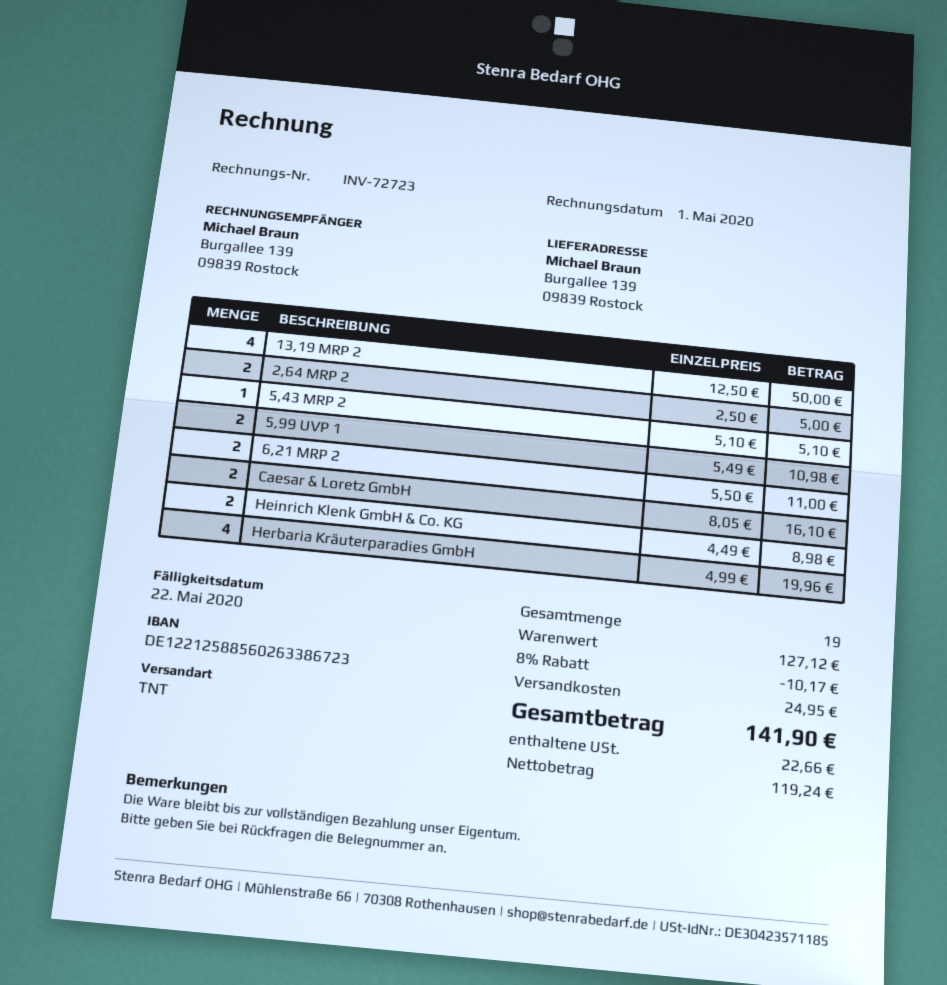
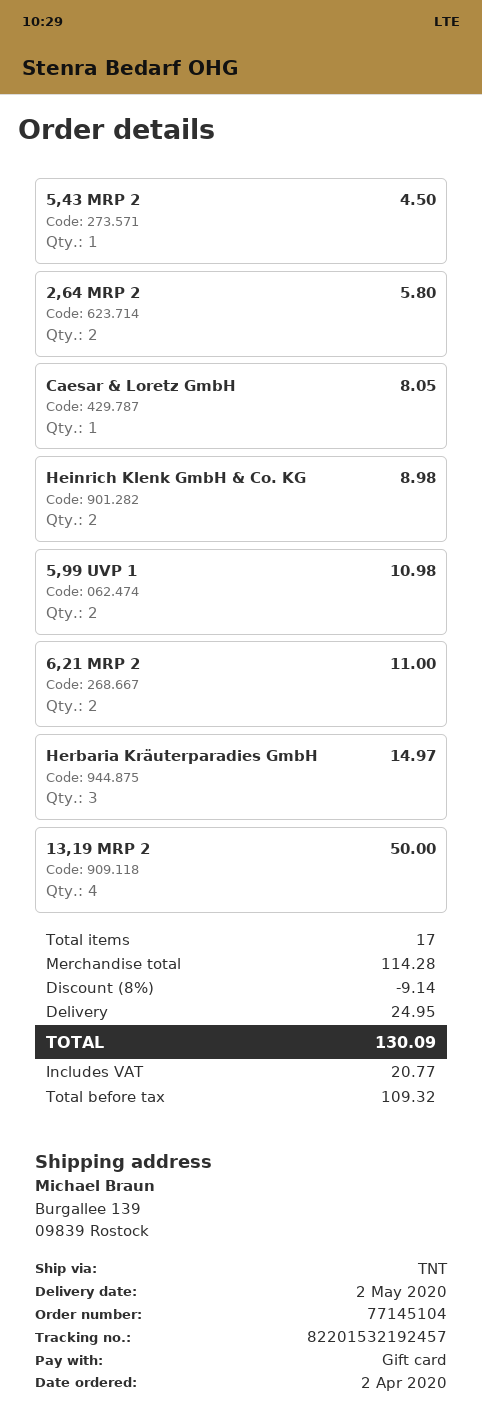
2,64 MRP 2: 2 for 5.00 -> 2 for 5.80
5,43 MRP 2: 1 for 5.10 -> 1 for 4.50
Caesar & Loretz GmbH: 2 for 16.10 -> 1 for 8.05
Herbaria Kräuterparadies GmbH: 4 for 19.96 -> 3 for 14.97
total quantity: 19 -> 17
subtotal: 127.12 -> 114.28
discount: 8% = 10.17 -> 8% = 9.14
net: 119.24 -> 109.32
tax: 22.66 -> 20.77
total: 141.90 -> 130.09

